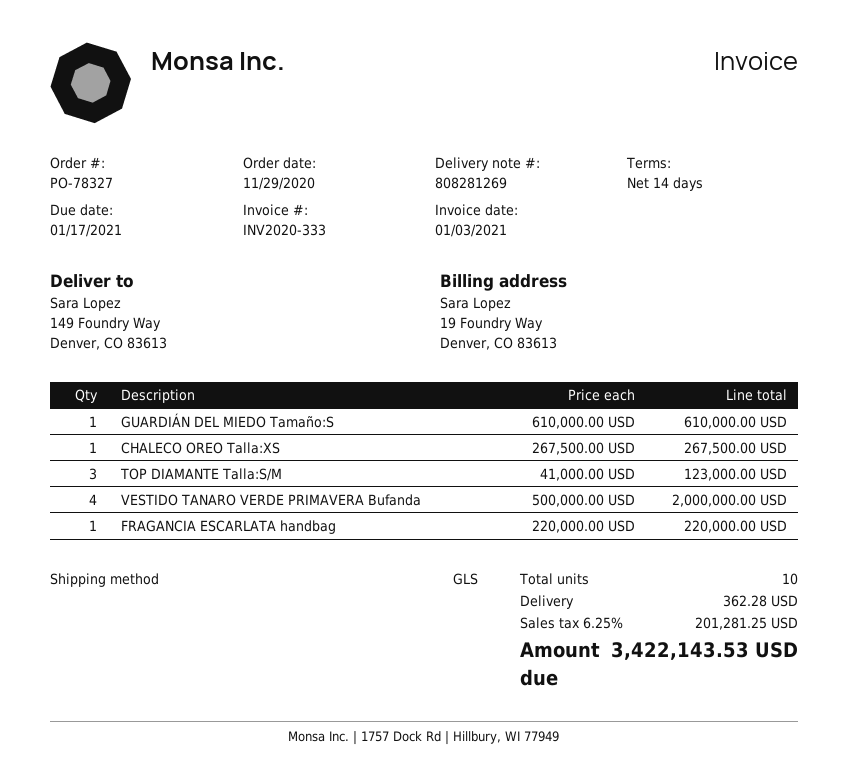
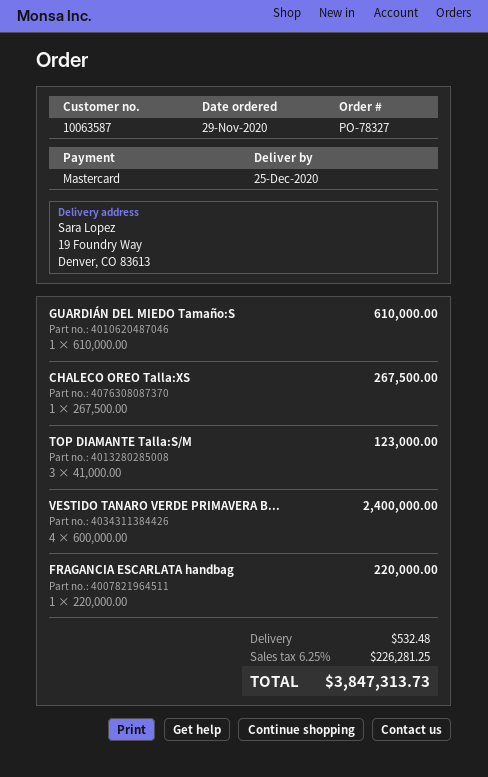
ship to: 149 Foundry Way, Denver, CO 83613 -> 19 Foundry Way, Denver, CO 83613
VESTIDO TANARO VERDE PRIMAVERA Bufanda: 4 x 500000.00 = 2000000.00 -> 4 x 600000.00 = 2400000.00
shipping: 362.28 -> 532.48
tax: 6.25% = 201281.25 -> 6.25% = 226281.25
total: 3422143.53 -> 3847313.73

